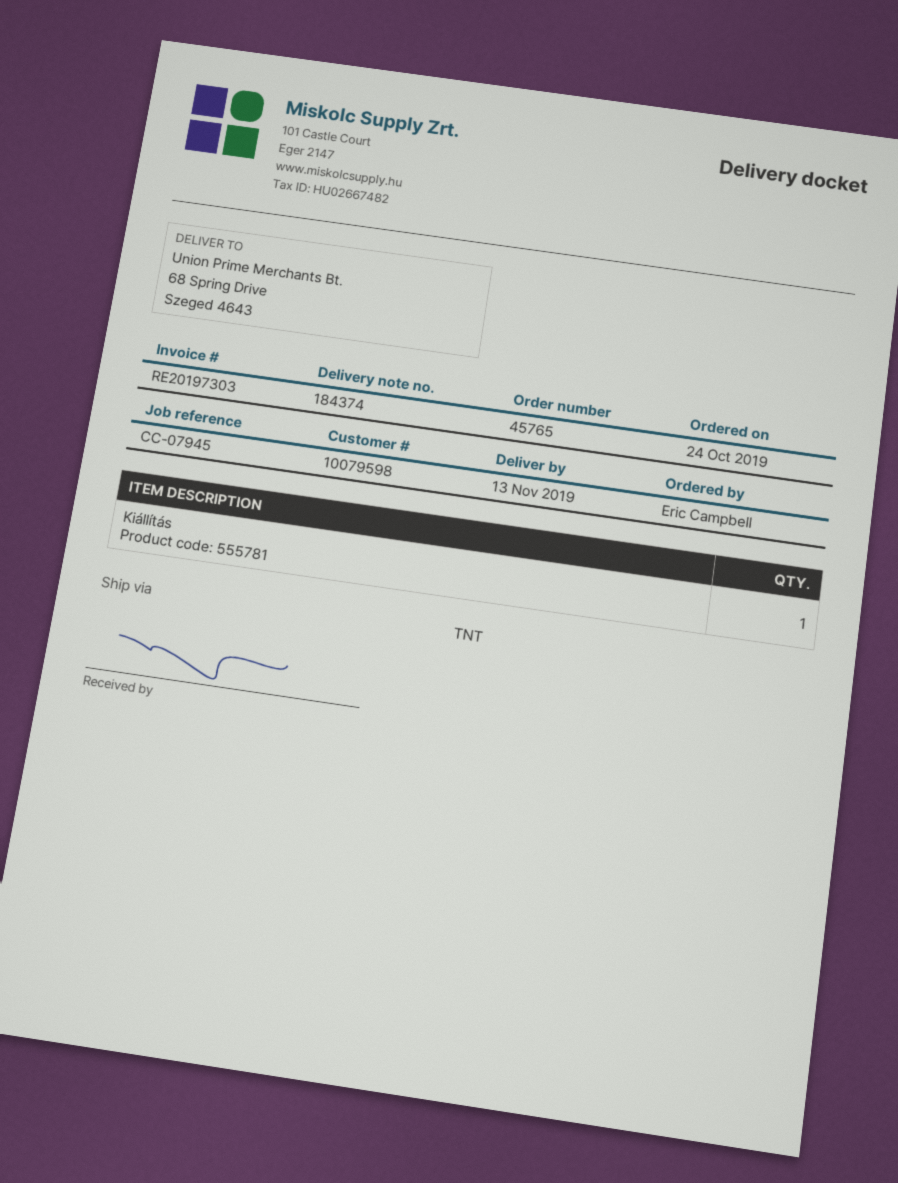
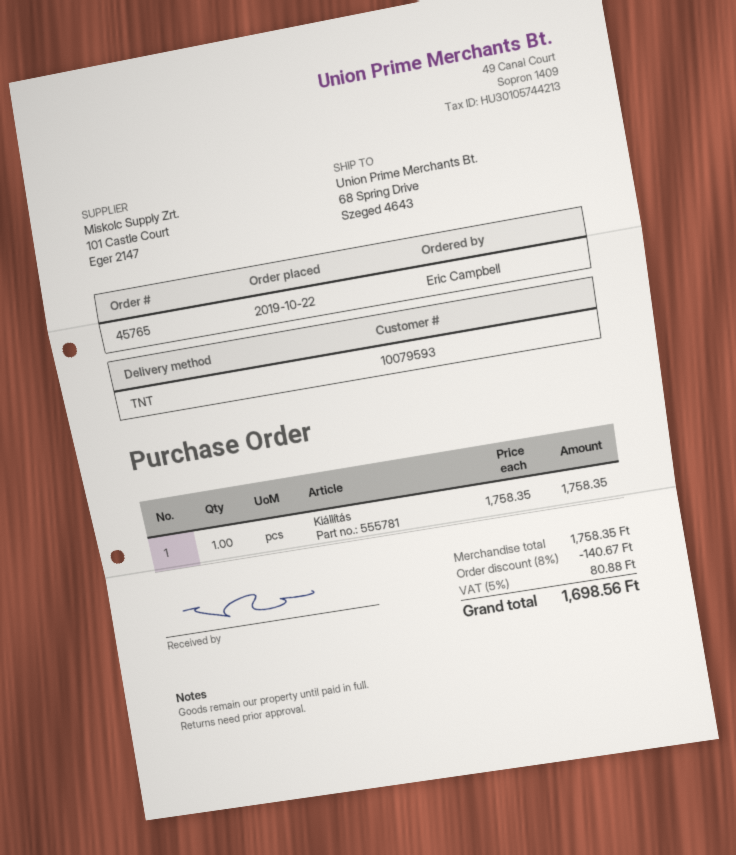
order date: 2019-10-24 -> 2019-10-22
customer number: 10079598 -> 10079593

